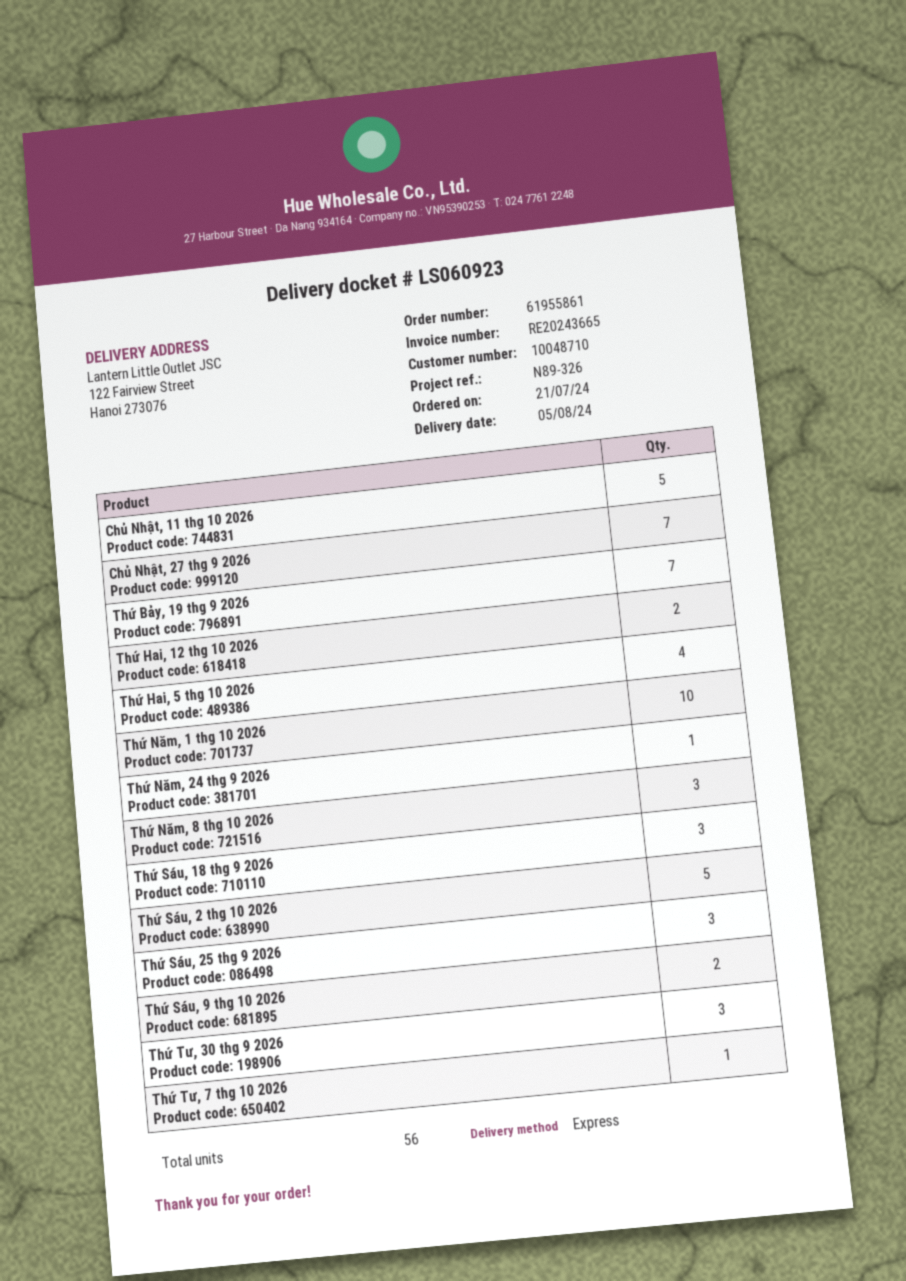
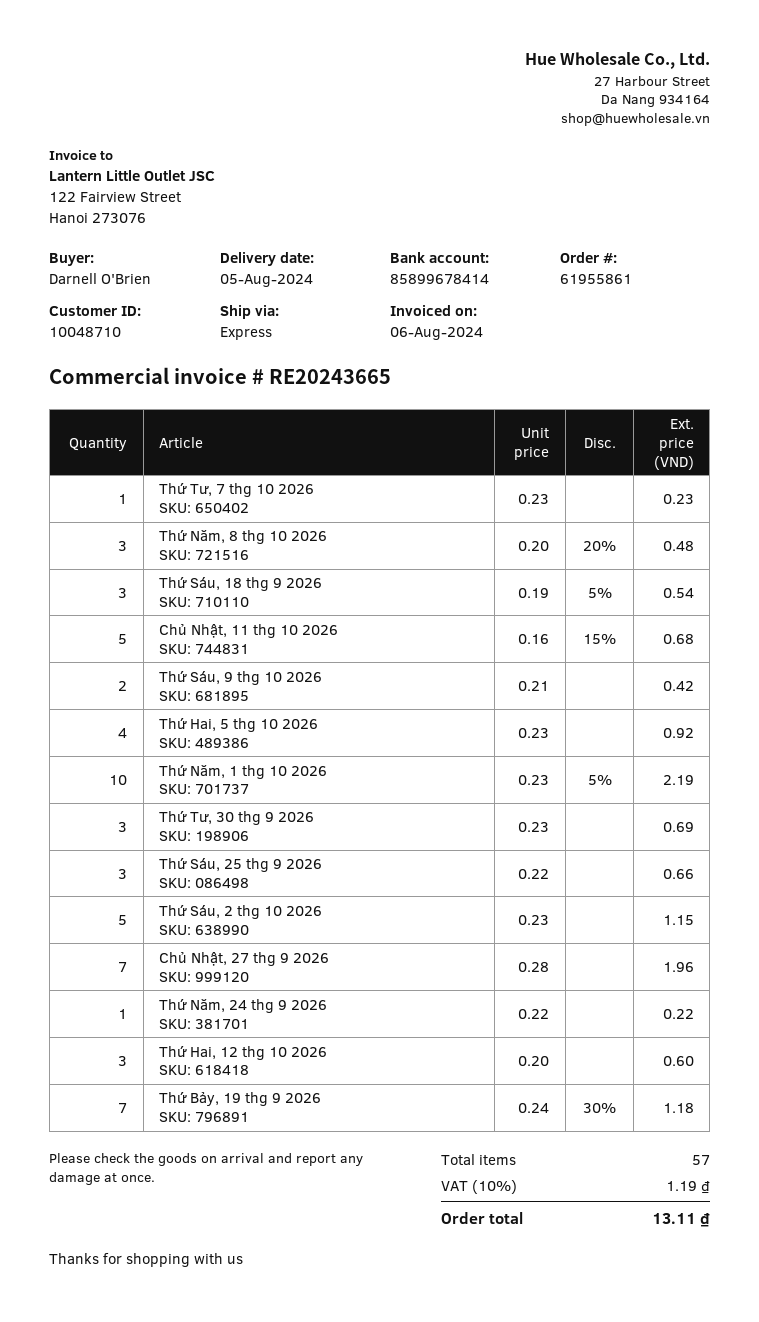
Thứ Hai, 12 thg 10 2026: 2 -> 3
total quantity: 56 -> 57

